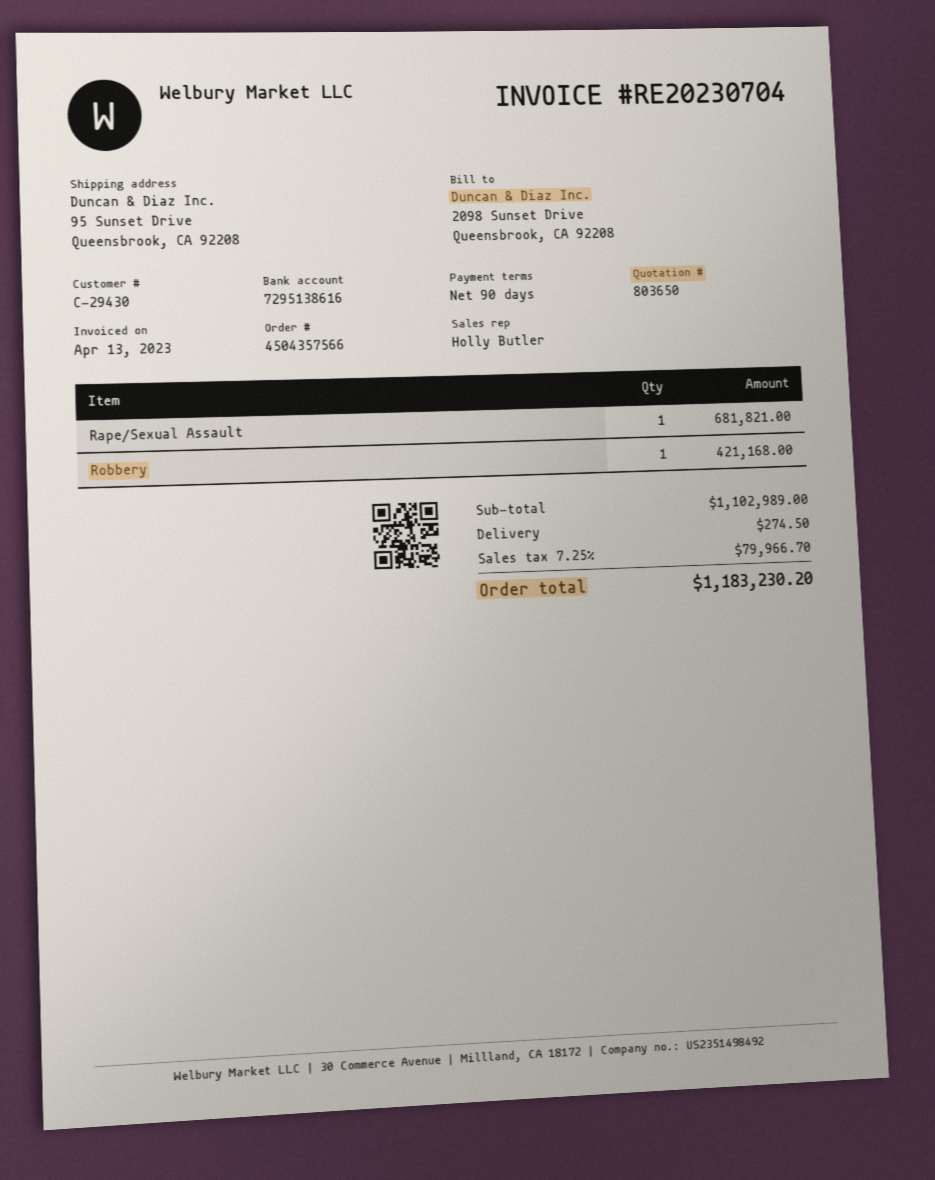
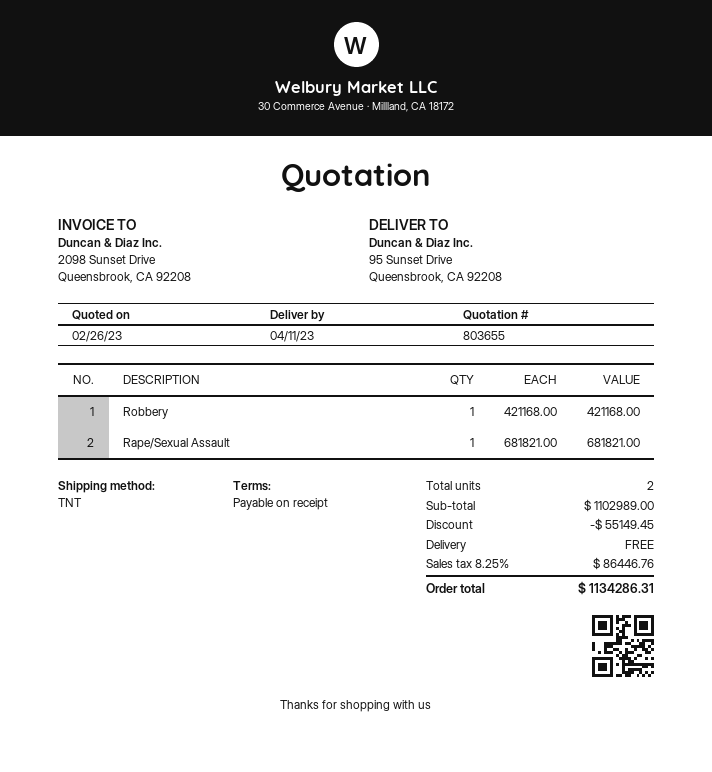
quote number: 803650 -> 803655
payment terms: 90 days -> on receipt
discount: none -> 55149.45
shipping: 274.50 -> 0.00
tax: 7.25% = 79966.70 -> 8.25% = 86446.76
total: 1183230.20 -> 1134286.31

